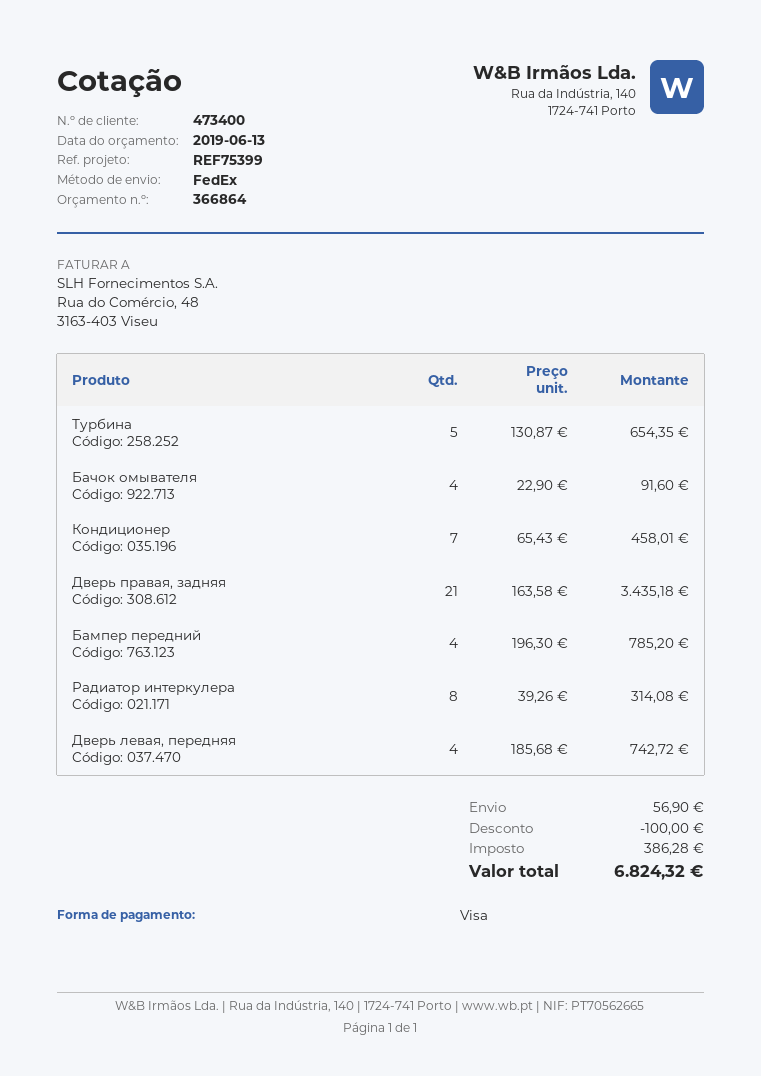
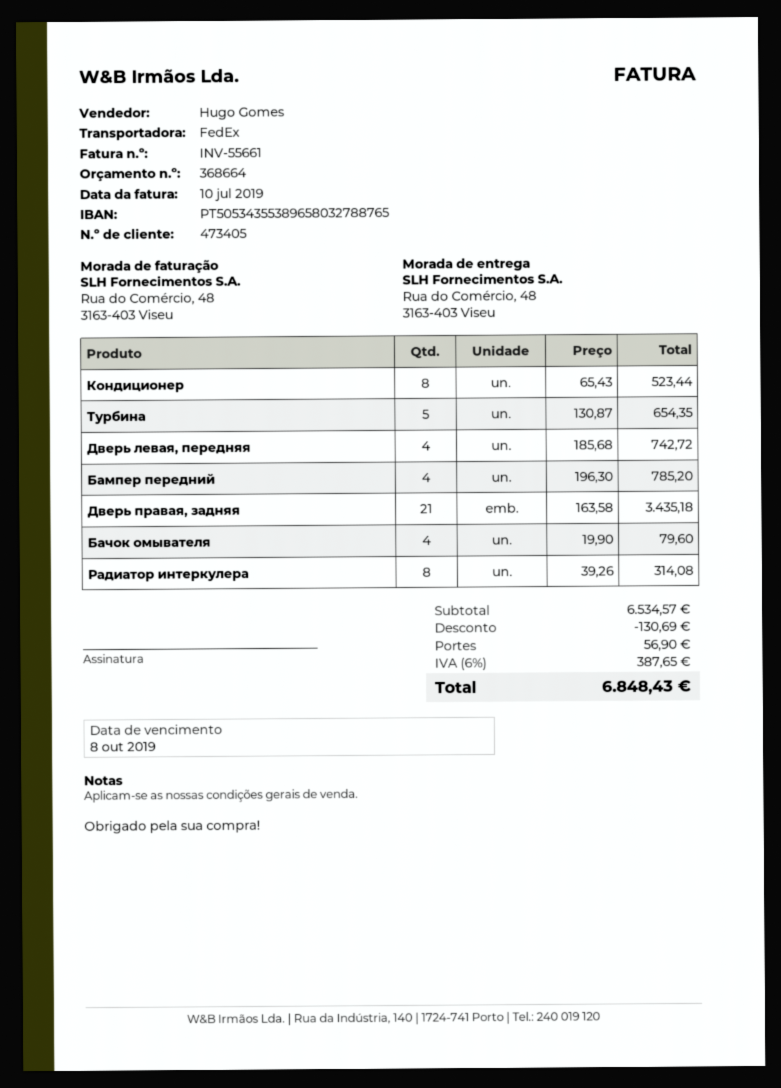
quote number: 366864 -> 368664
customer number: 473400 -> 473405
Бачок омывателя: 4 x 22.90 = 91.60 -> 4 x 19.90 = 79.60
Кондиционер: 7 x 65.43 = 458.01 -> 8 x 65.43 = 523.44
discount: 100.00 -> 130.69
tax: 386.28 -> 387.65
total: 6824.32 -> 6848.43

